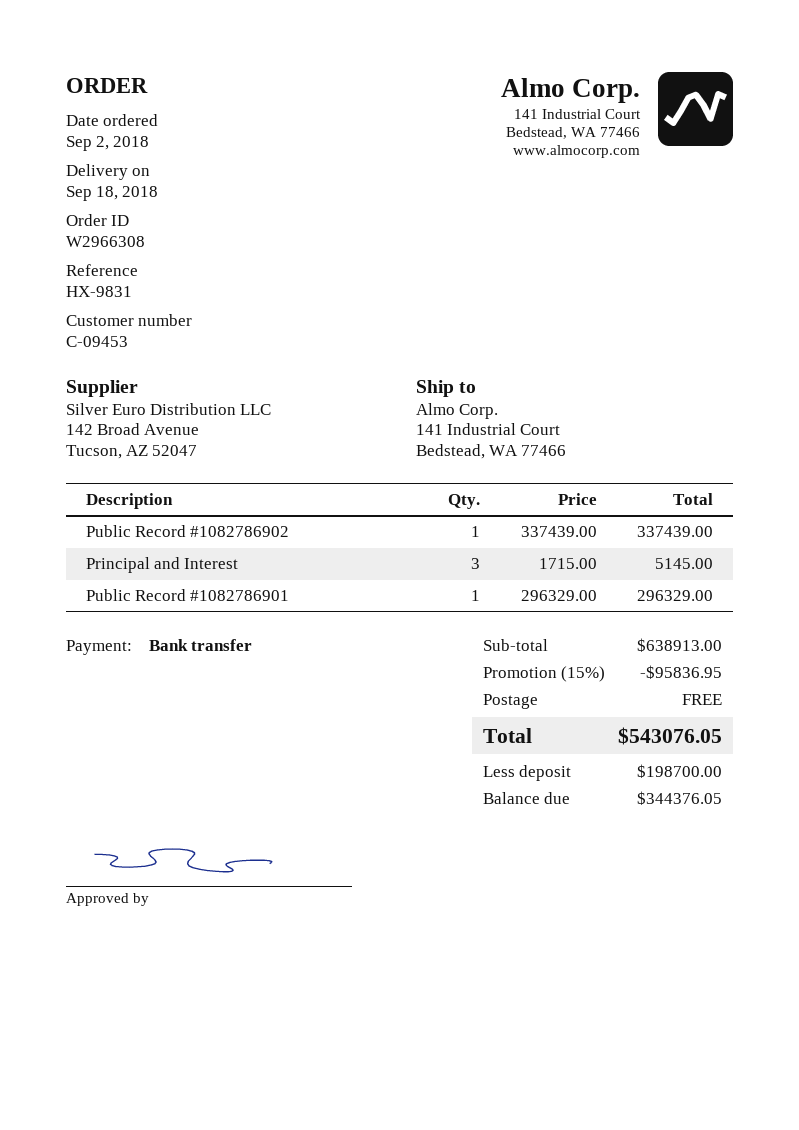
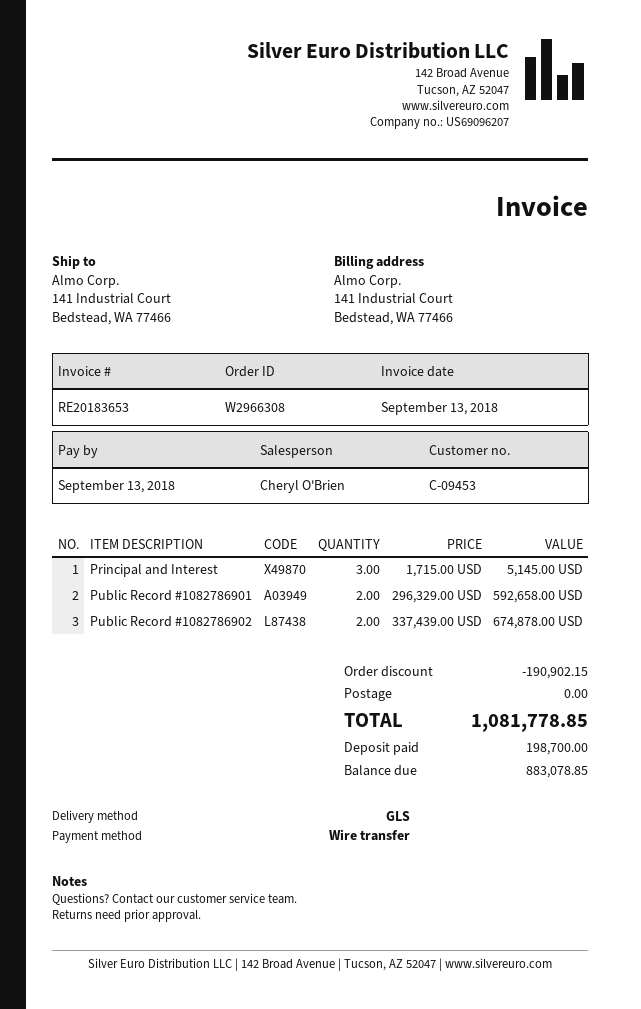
Public Record #1082786902: 1 x 337439.00 = 337439.00 -> 2 x 337439.00 = 674878.00
Public Record #1082786901: 1 x 296329.00 = 296329.00 -> 2 x 296329.00 = 592658.00
discount: 95836.95 -> 190902.15
total: 543076.05 -> 1081778.85
balance: 344376.05 -> 883078.85

